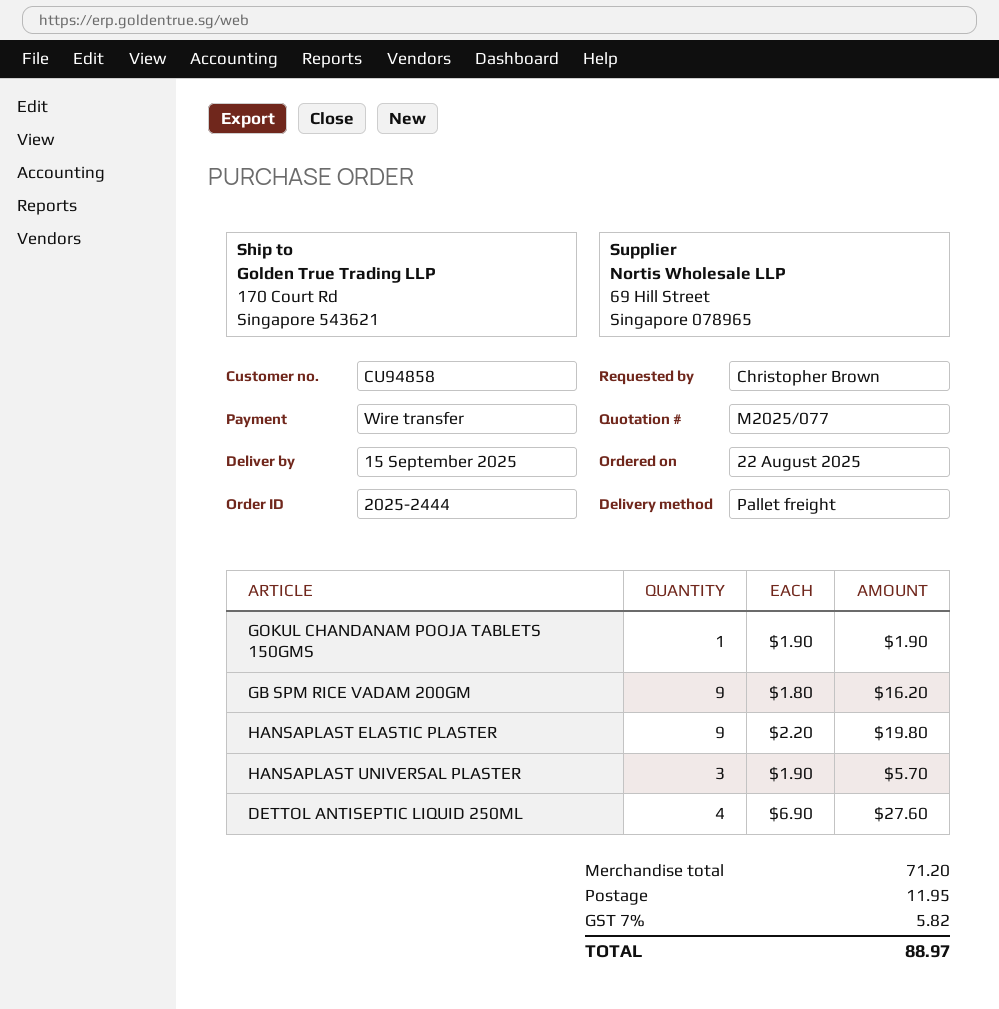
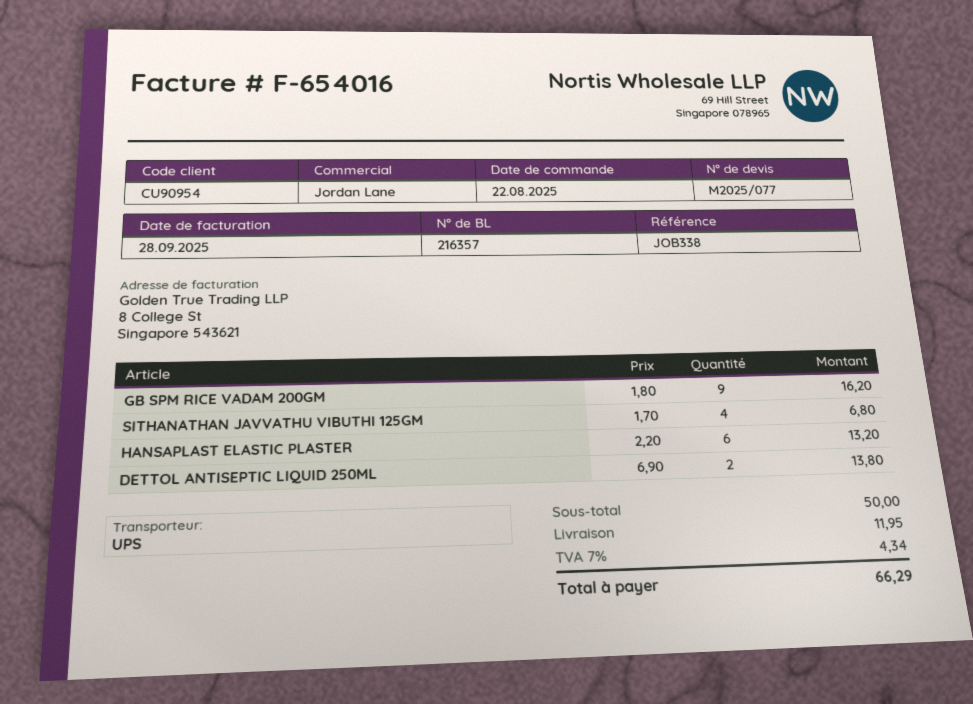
customer number: CU94858 -> CU90954
shipping method: pallet freight -> UPS
GOKUL CHANDANAM POOJA TABLETS 150GMS: 1 x 1.90 = 1.90 -> none
HANSAPLAST ELASTIC PLASTER: 9 x 2.20 = 19.80 -> 6 x 2.20 = 13.20
HANSAPLAST UNIVERSAL PLASTER: 3 x 1.90 = 5.70 -> none
DETTOL ANTISEPTIC LIQUID 250ML: 4 x 6.90 = 27.60 -> 2 x 6.90 = 13.80
SITHANATHAN JAVVATHU VIBUTHI 125GM: none -> 4 x 1.70 = 6.80
subtotal: 71.20 -> 50.00
tax: 7% = 5.82 -> 7% = 4.34
total: 88.97 -> 66.29

